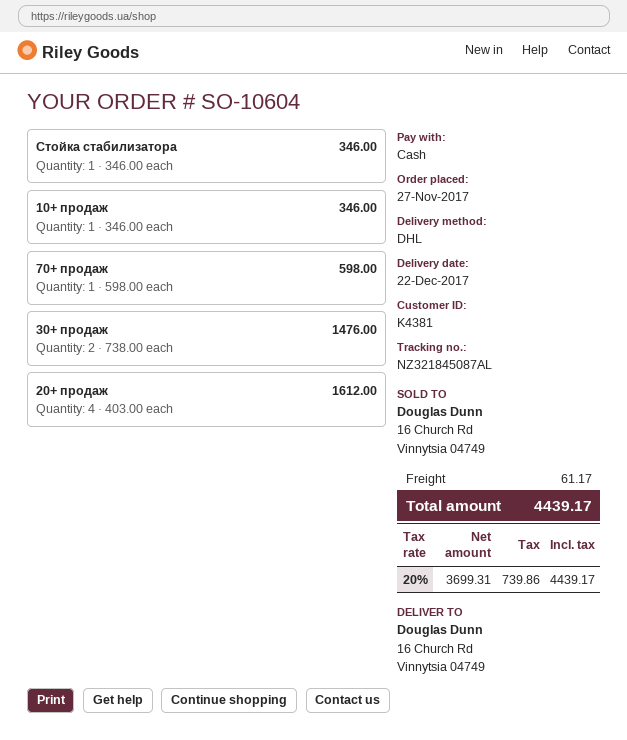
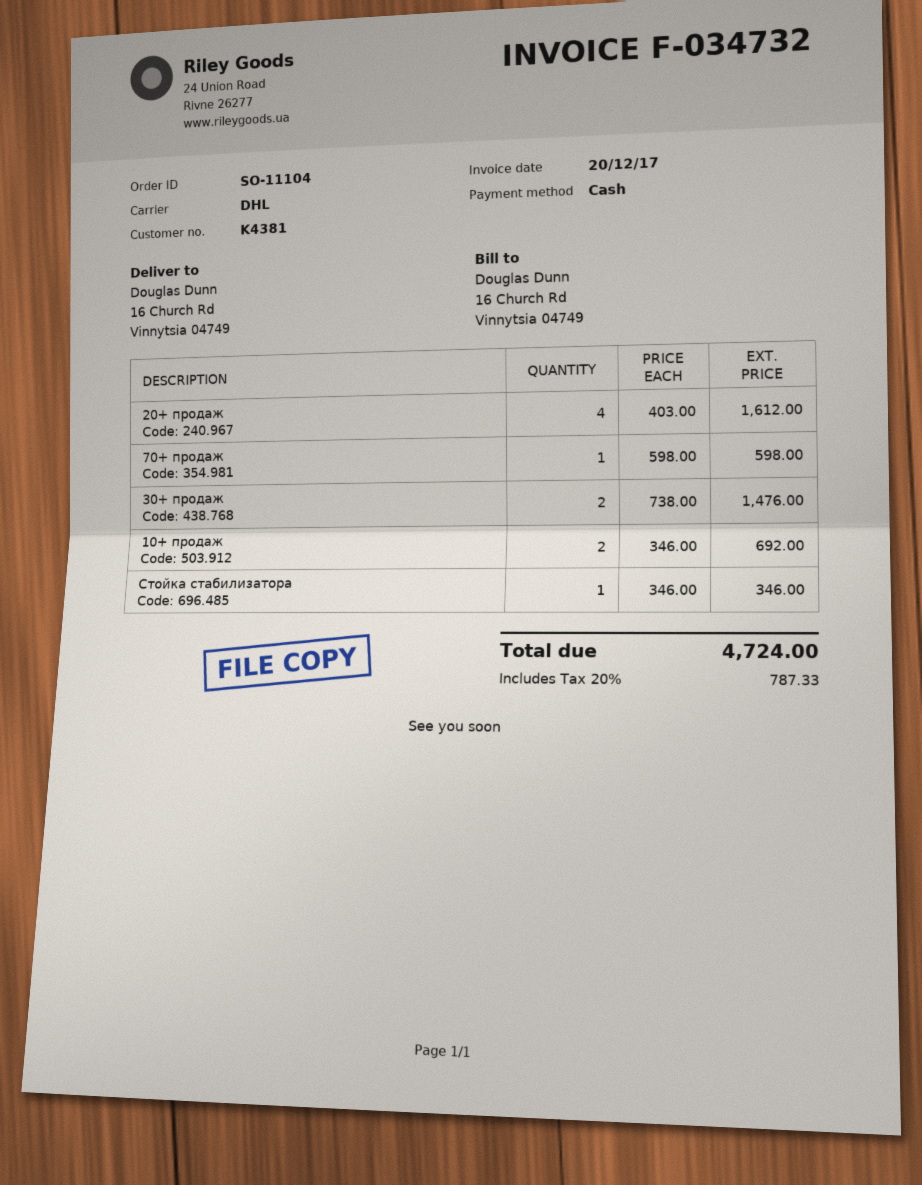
order number: SO-10604 -> SO-11104
10+ продаж: 1 x 346.00 = 346.00 -> 2 x 346.00 = 692.00
shipping: 61.17 -> none
tax: 20% = 739.86 -> 20% = 787.33
total: 4439.17 -> 4724.00

